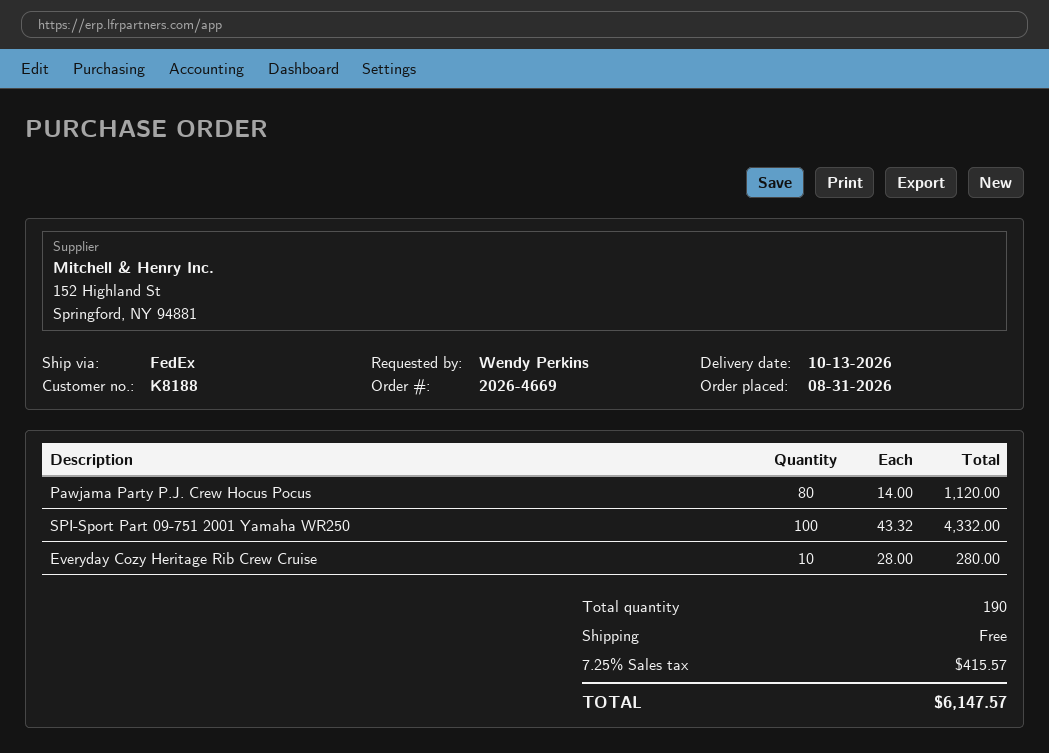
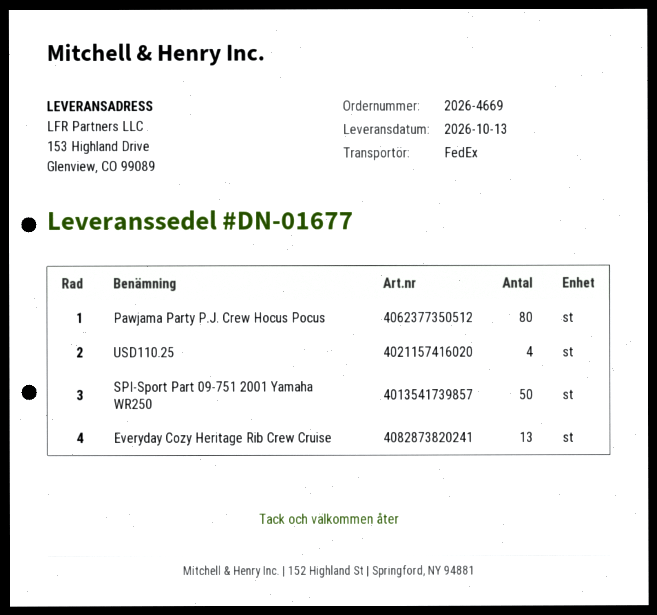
SPI-Sport Part 09-751 2001 Yamaha WR250: 100 -> 50
Everyday Cozy Heritage Rib Crew Cruise: 10 -> 13
USD110.25: none -> 4

